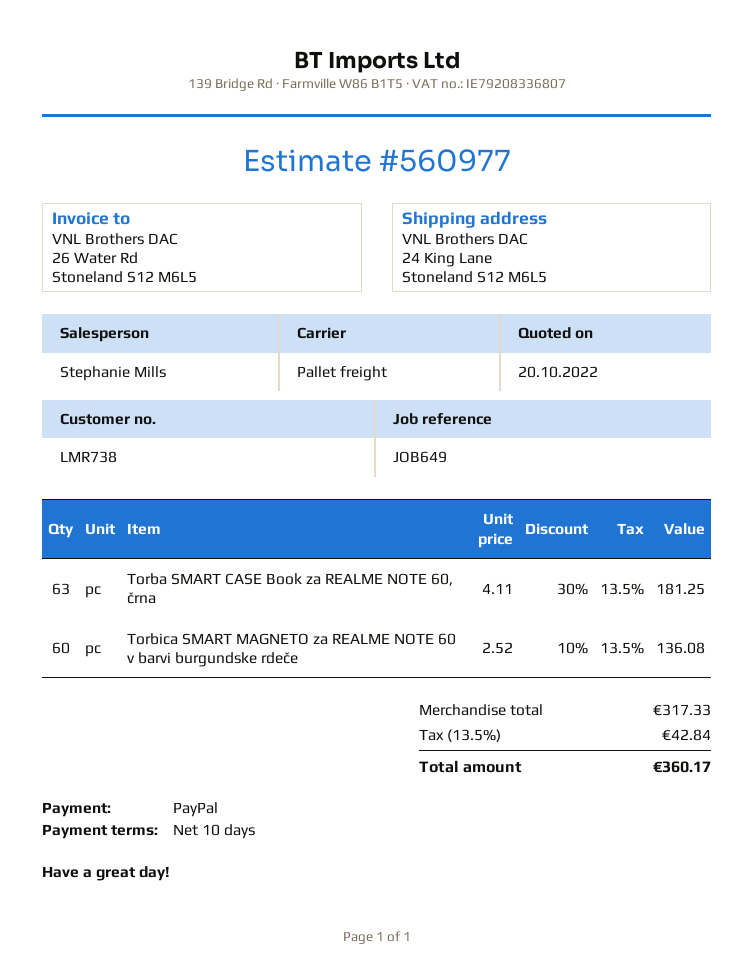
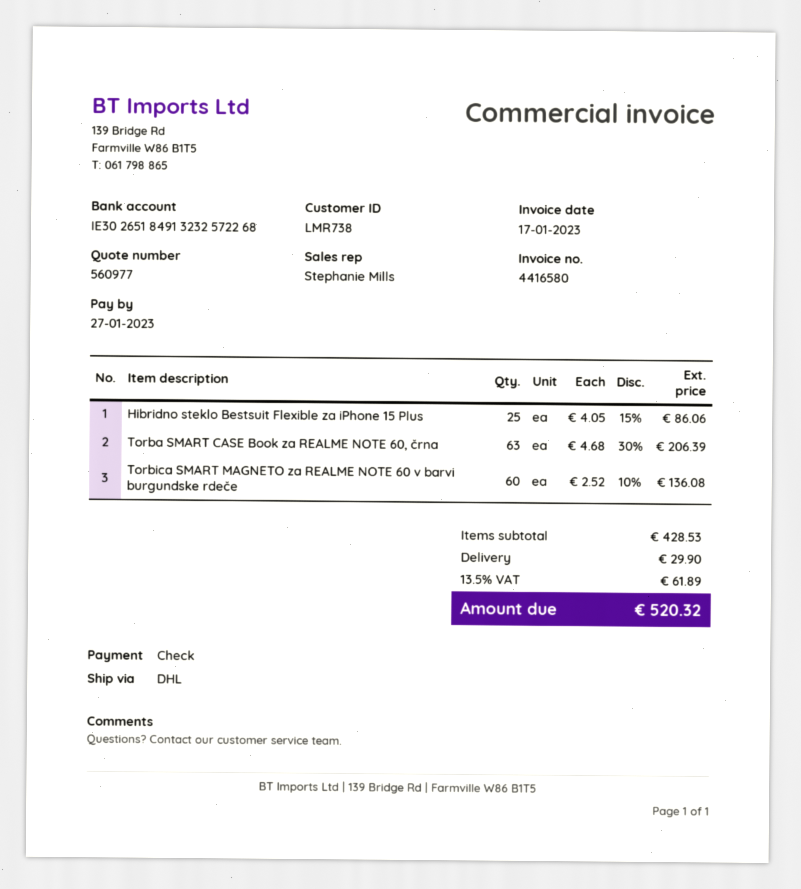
payment method: PayPal -> cheque
shipping method: pallet freight -> DHL
Torba SMART CASE Book za REALME NOTE 60, črna: 63 x 4.11 - 30% = 181.25 -> 63 x 4.68 - 30% = 206.39
Hibridno steklo Bestsuit Flexible za iPhone 15 Plus: none -> 25 x 4.05 - 15% = 86.06
subtotal: 317.33 -> 428.53
shipping: none -> 29.90
tax: 13.5% = 42.84 -> 13.5% = 61.89
total: 360.17 -> 520.32

